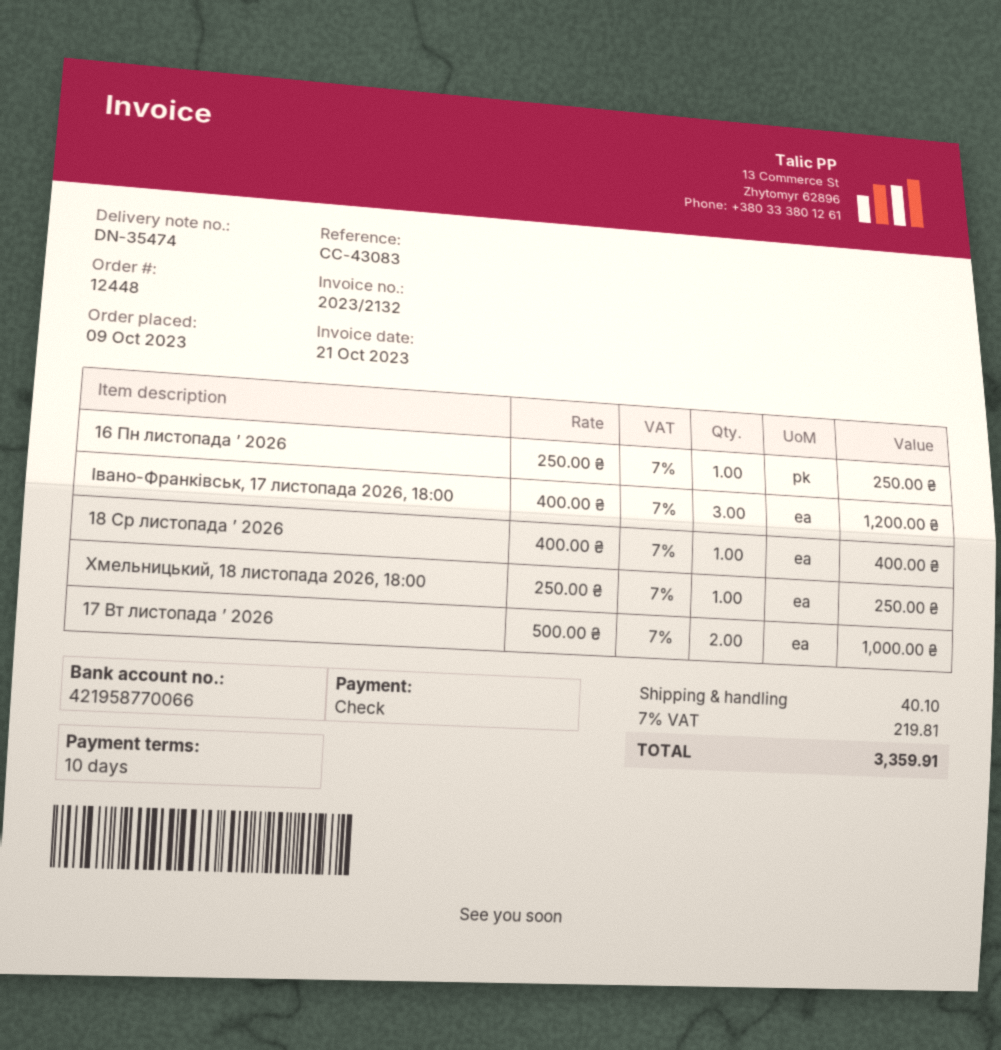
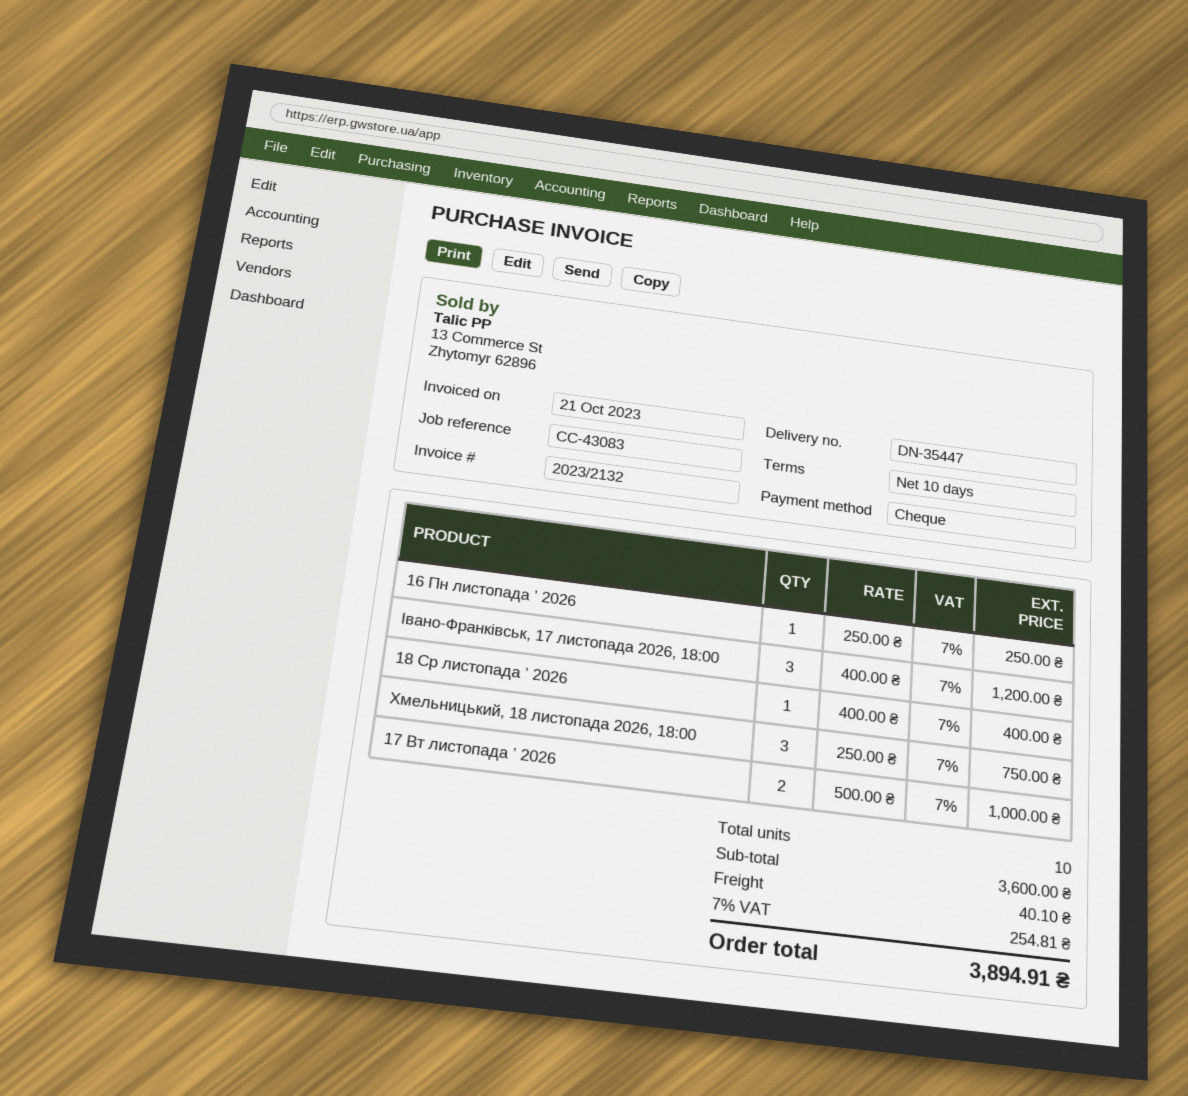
delivery note number: DN-35474 -> DN-35447
Хмельницький, 18 листопада 2026, 18:00: 1 x 250.00 = 250.00 -> 3 x 250.00 = 750.00
tax: 7% = 219.81 -> 7% = 254.81
total: 3359.91 -> 3894.91

